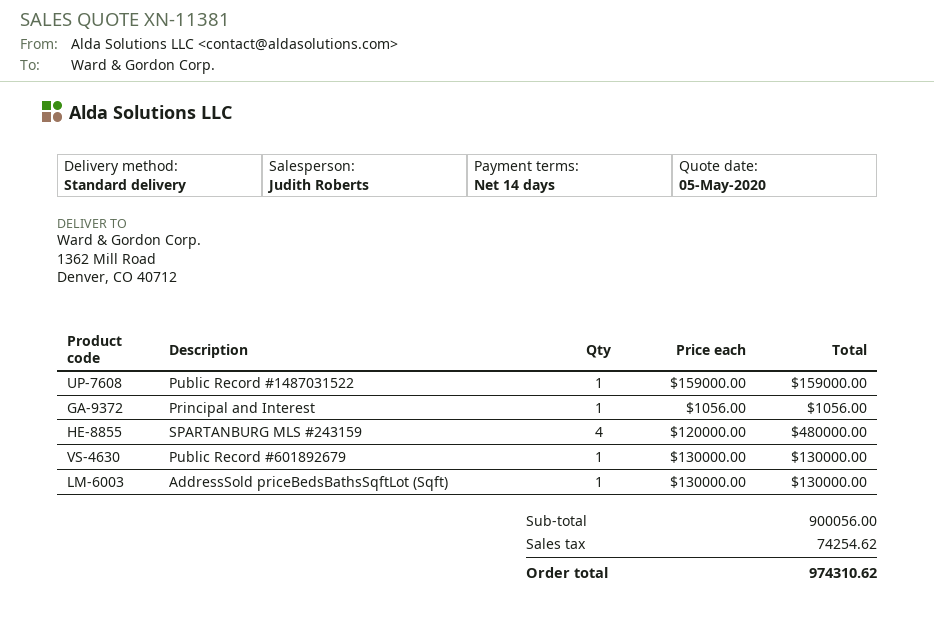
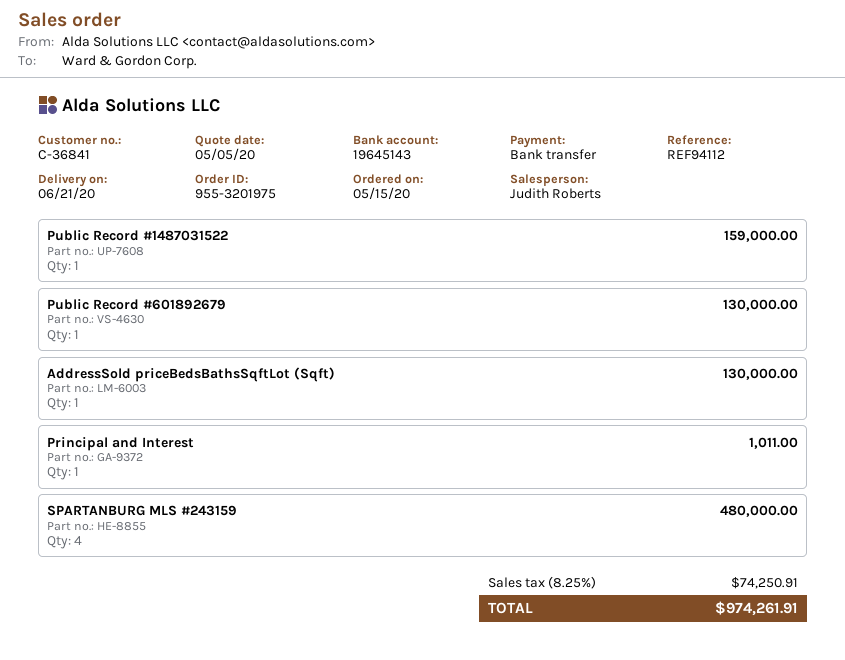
Principal and Interest: 1 for 1056.00 -> 1 for 1011.00
tax: 74254.62 -> 74250.91
total: 974310.62 -> 974261.91

